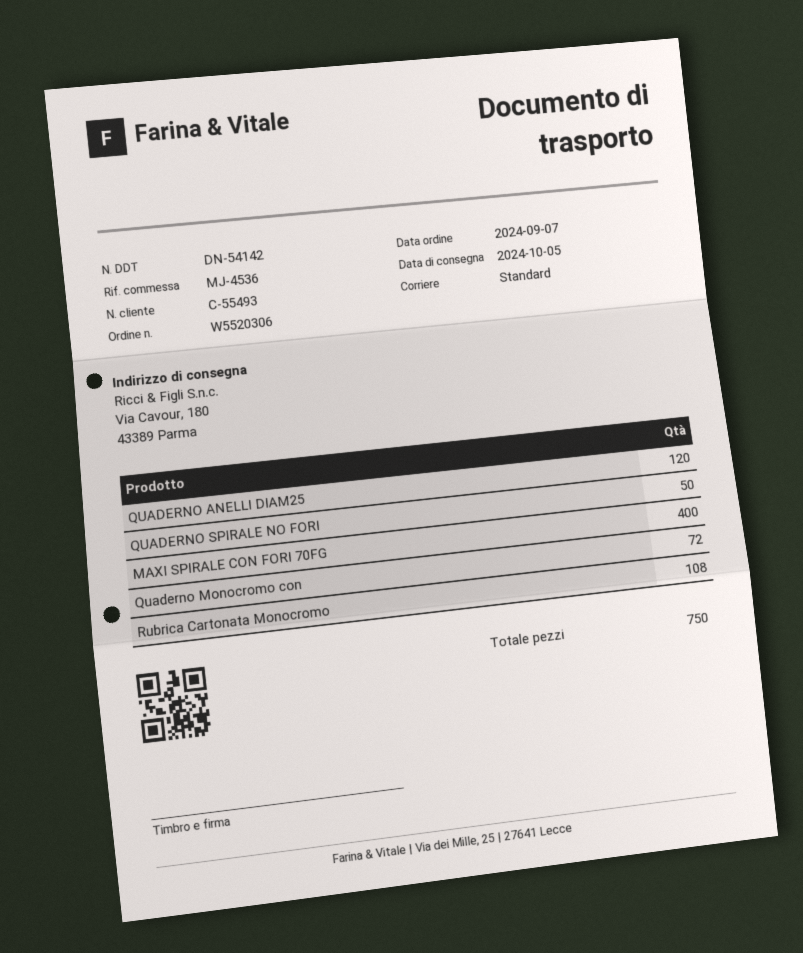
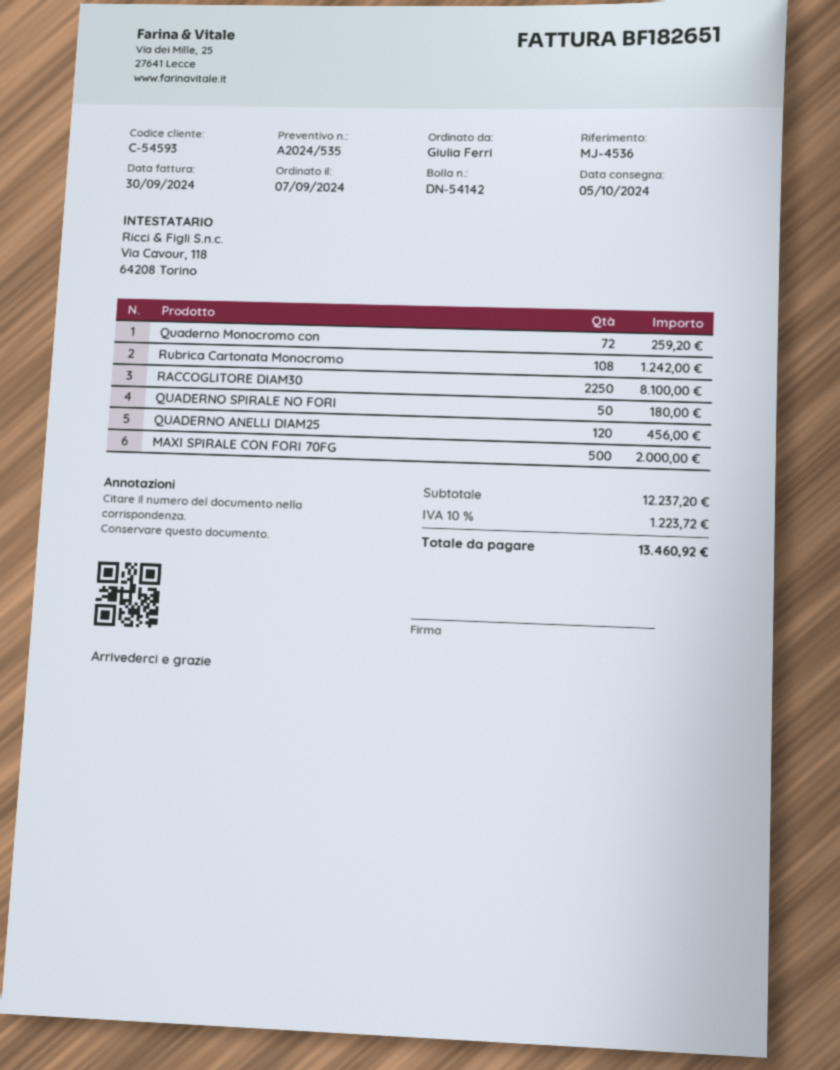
customer number: C-55493 -> C-54593
MAXI SPIRALE CON FORI 70FG: 400 -> 500
RACCOGLITORE DIAM30: none -> 2250

